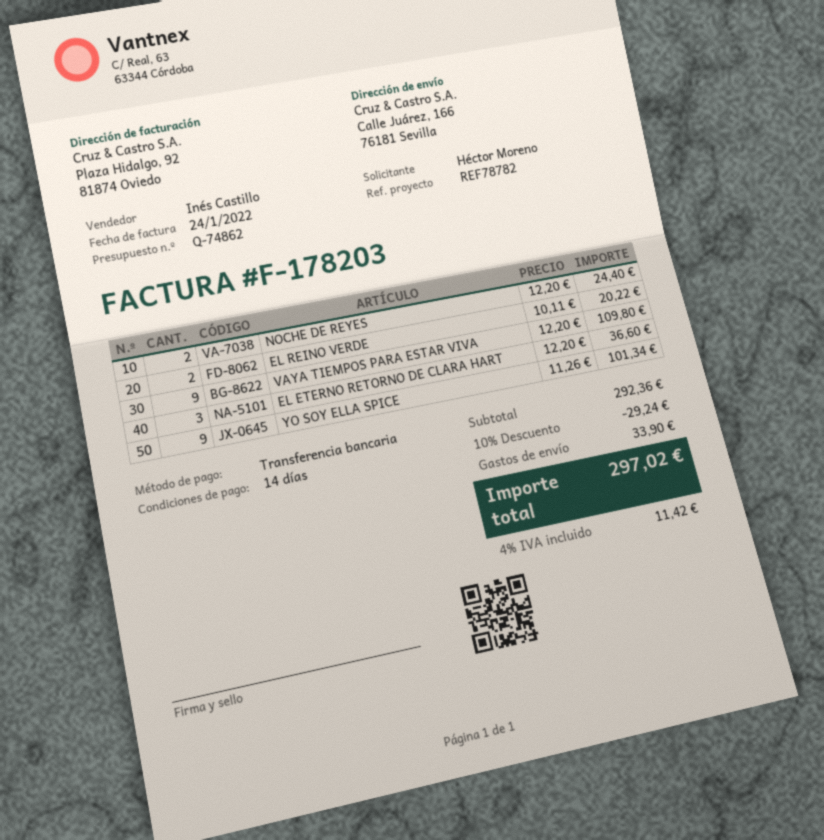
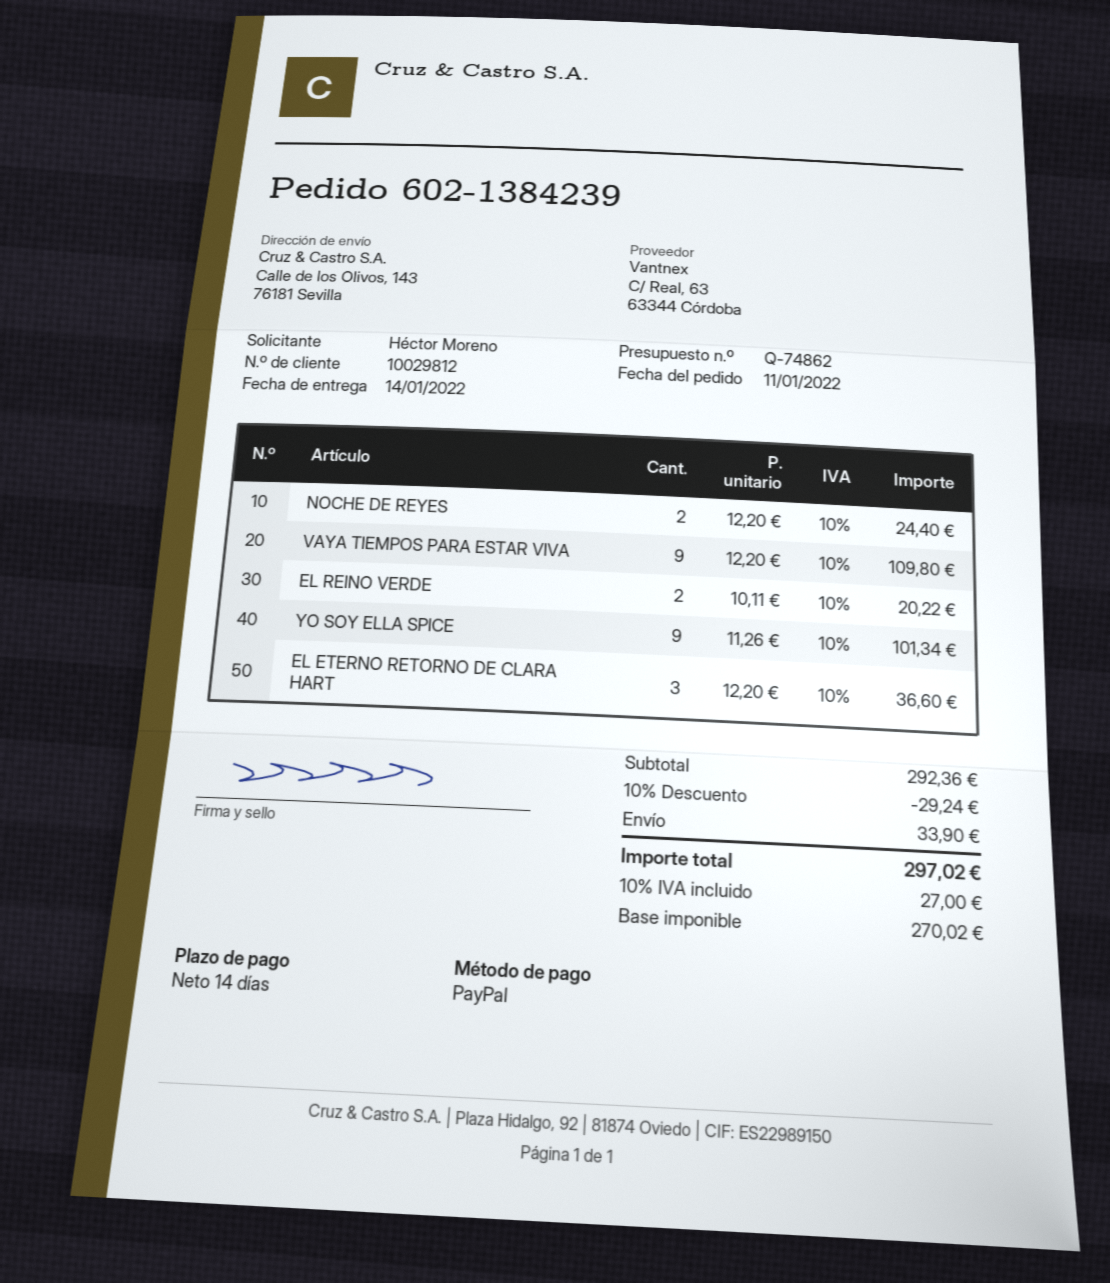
payment method: bank transfer -> PayPal
ship to: Calle Juárez, 166, 76181 Sevilla -> Calle de los Olivos, 143, 76181 Sevilla
tax: 4% = 11.42 -> 10% = 27.00

